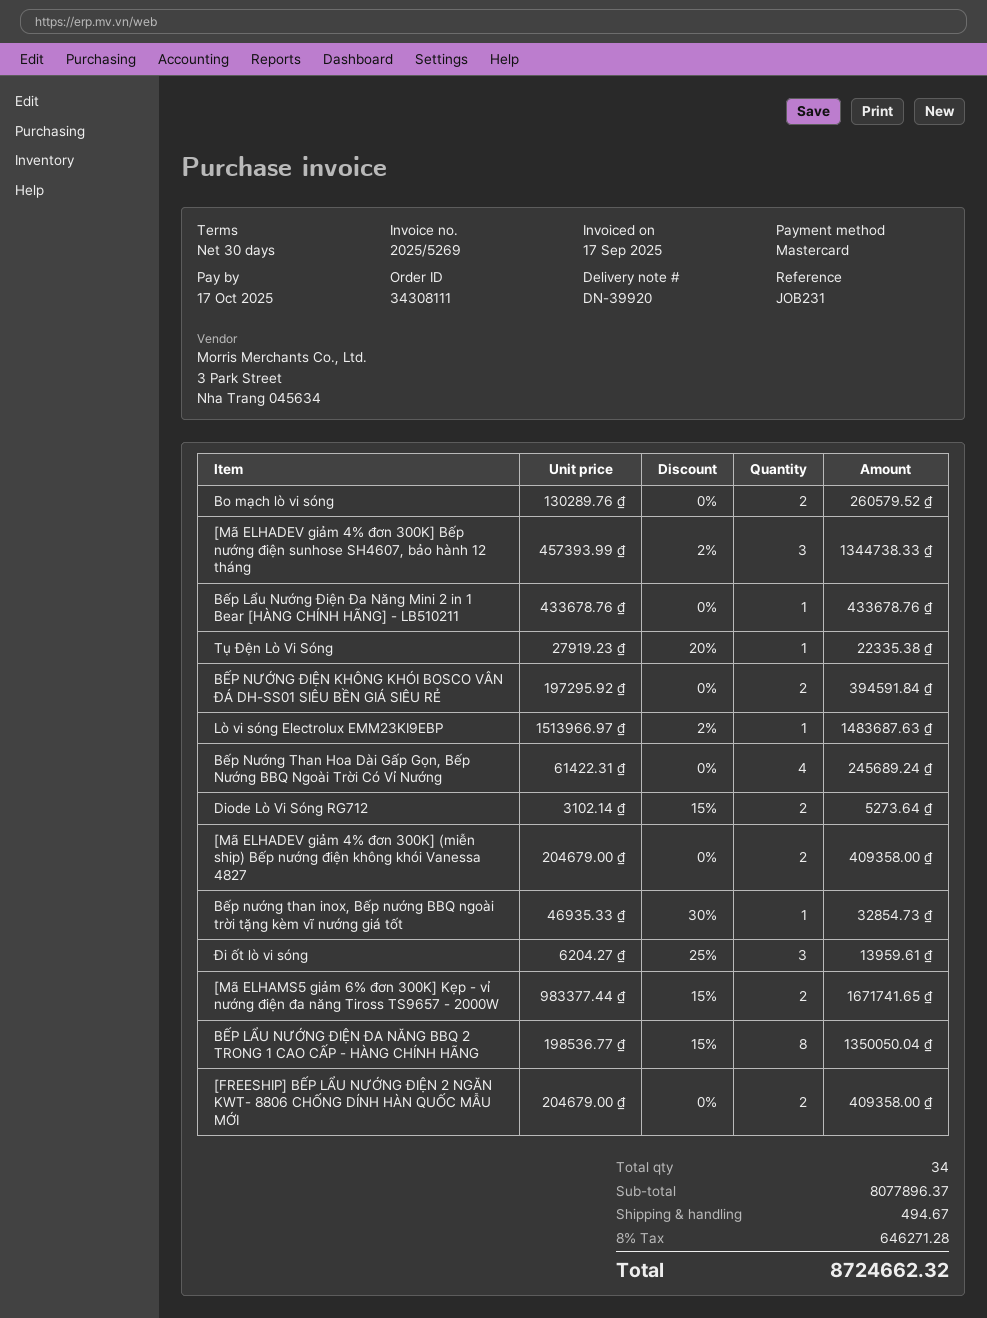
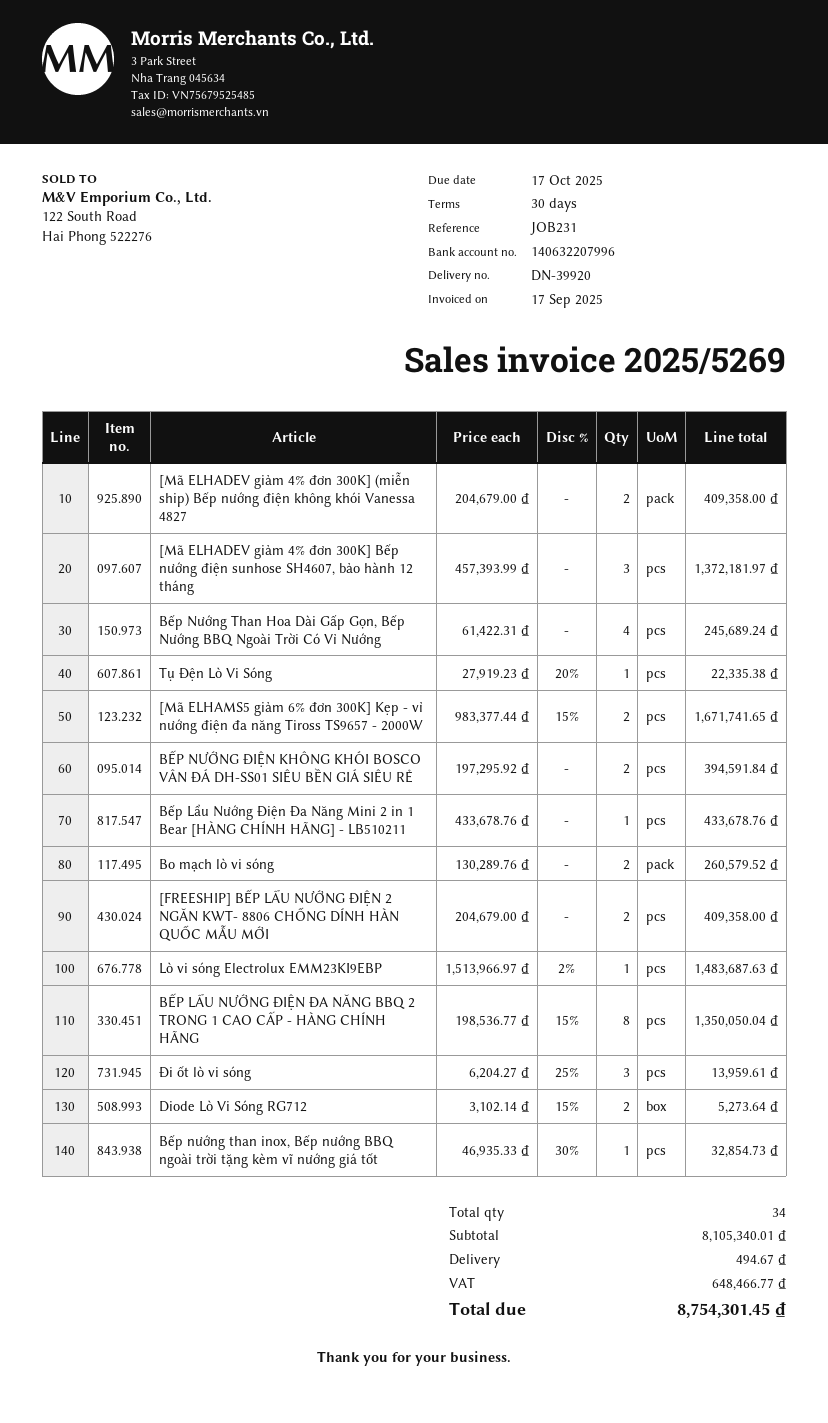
[Mã ELHADEV giảm 4% đơn 300K] Bếp nướng điện sunhose SH4607, bảo hành 12 tháng: 3 x 457393.99 - 2% = 1344738.33 -> 3 x 457393.99 = 1372181.97
subtotal: 8077896.37 -> 8105340.01
tax: 646271.28 -> 648466.77
total: 8724662.32 -> 8754301.45

